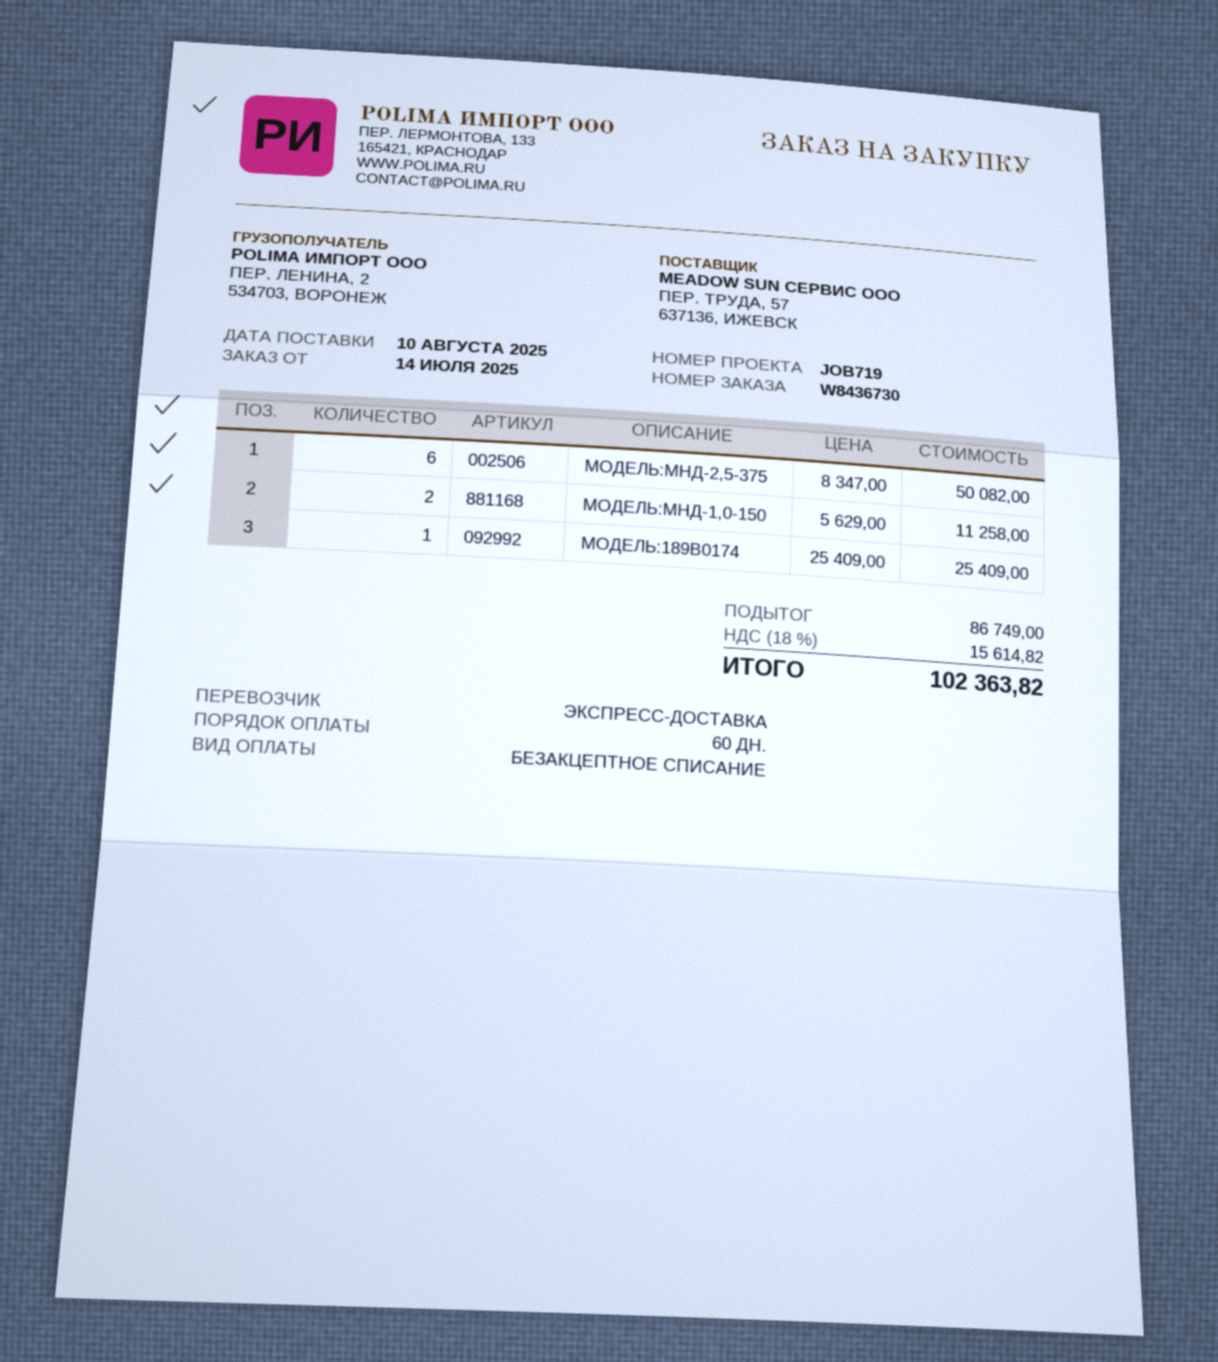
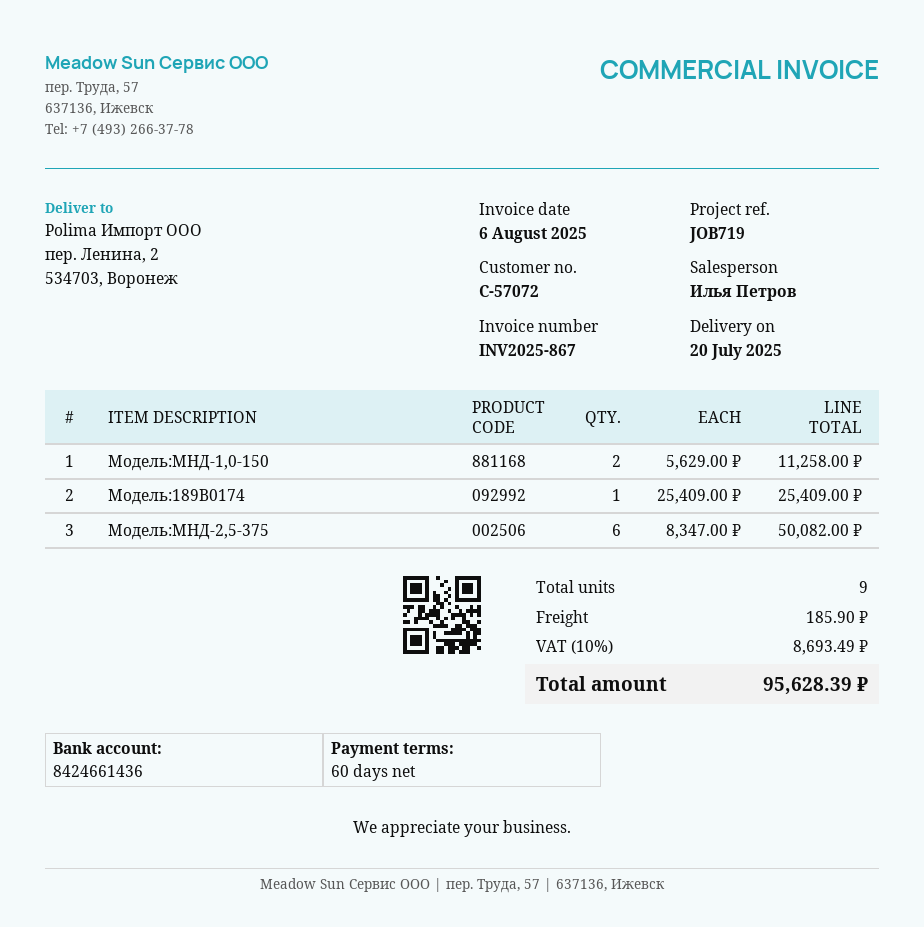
delivery date: 2025-08-10 -> 2025-07-20
shipping: none -> 185.90
tax: 18% = 15614.82 -> 10% = 8693.49
total: 102363.82 -> 95628.39

